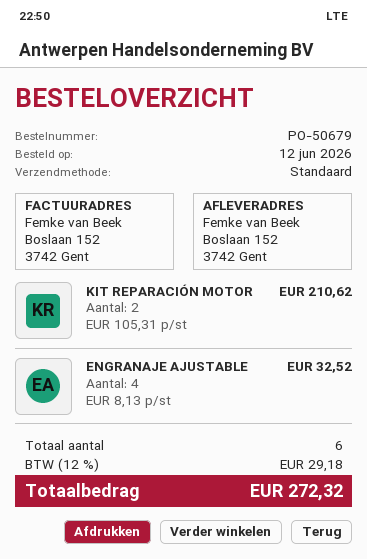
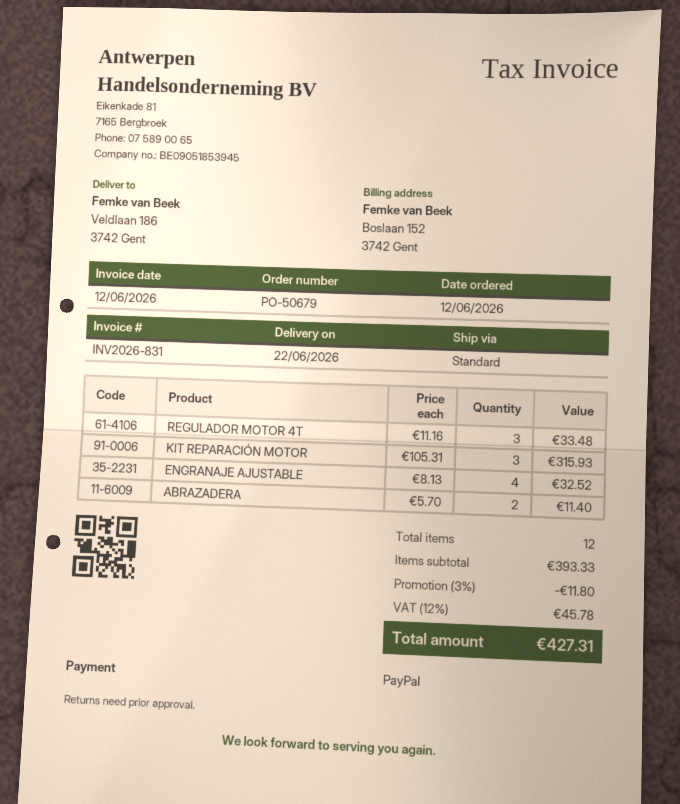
ship to: Boslaan 152, 3742 Gent -> Veldlaan 186, 3742 Gent
KIT REPARACIÓN MOTOR: 2 x 105.31 = 210.62 -> 3 x 105.31 = 315.93
REGULADOR MOTOR 4T: none -> 3 x 11.16 = 33.48
ABRAZADERA: none -> 2 x 5.70 = 11.40
total quantity: 6 -> 12
discount: none -> 3% = 11.80
tax: 12% = 29.18 -> 12% = 45.78
total: 272.32 -> 427.31

